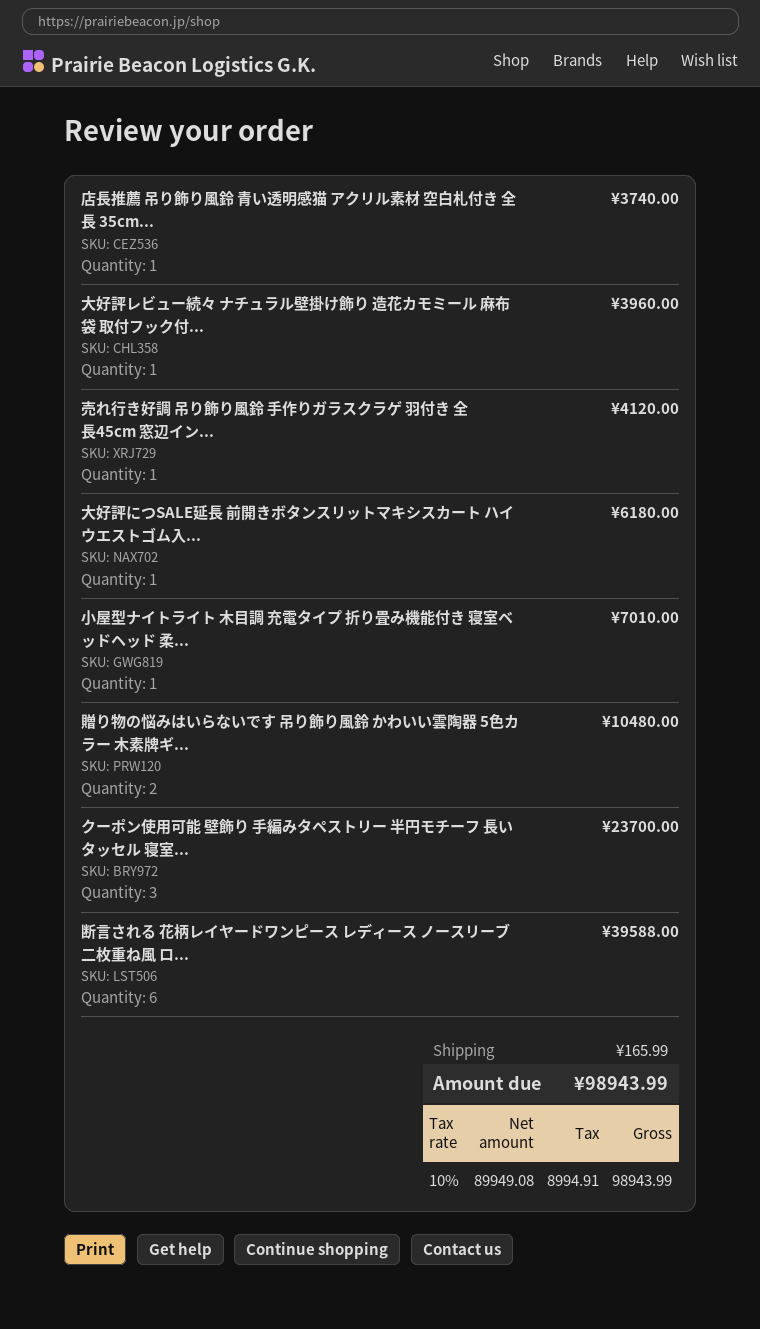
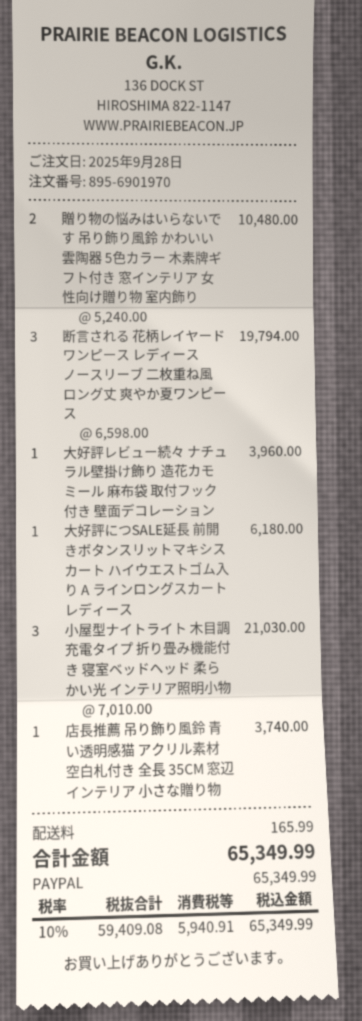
売れ行き好調 吊り飾り風鈴 手作りガラスクラゲ 羽付き 全長45cm 窓辺イン...: 1 for 4120.00 -> none
小屋型ナイトライト 木目調 充電タイプ 折り畳み機能付き 寝室ベッドヘッド 柔...: 1 for 7010.00 -> 3 for 21030.00
クーポン使用可能 壁飾り 手編みタペストリー 半円モチーフ 長いタッセル 寝室...: 3 for 23700.00 -> none
断言される 花柄レイヤードワンピース レディース ノースリーブ 二枚重ね風 ロ...: 6 for 39588.00 -> 3 for 19794.00
net: 89949.08 -> 59409.08
tax: 10% = 8994.91 -> 10% = 5940.91
total: 98943.99 -> 65349.99

